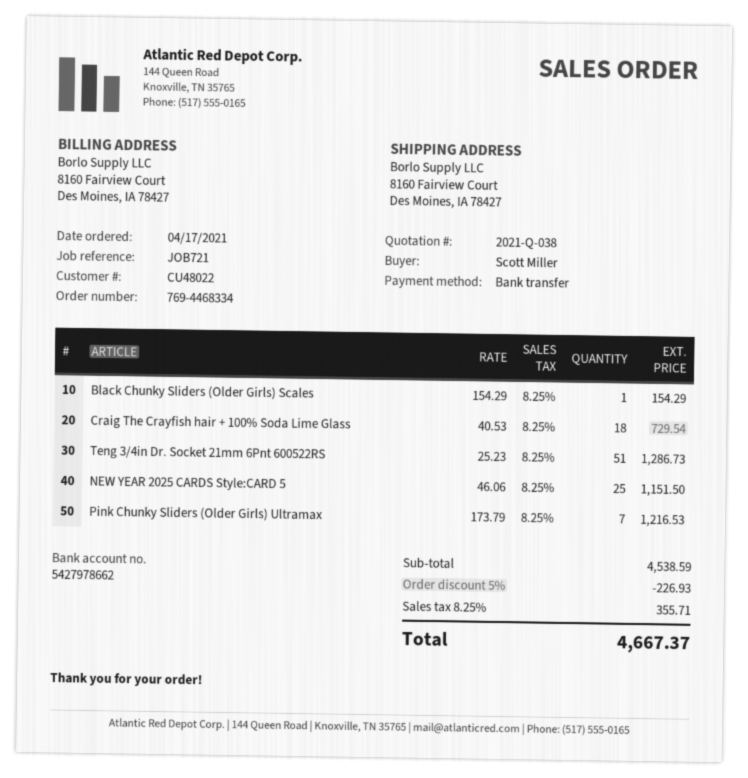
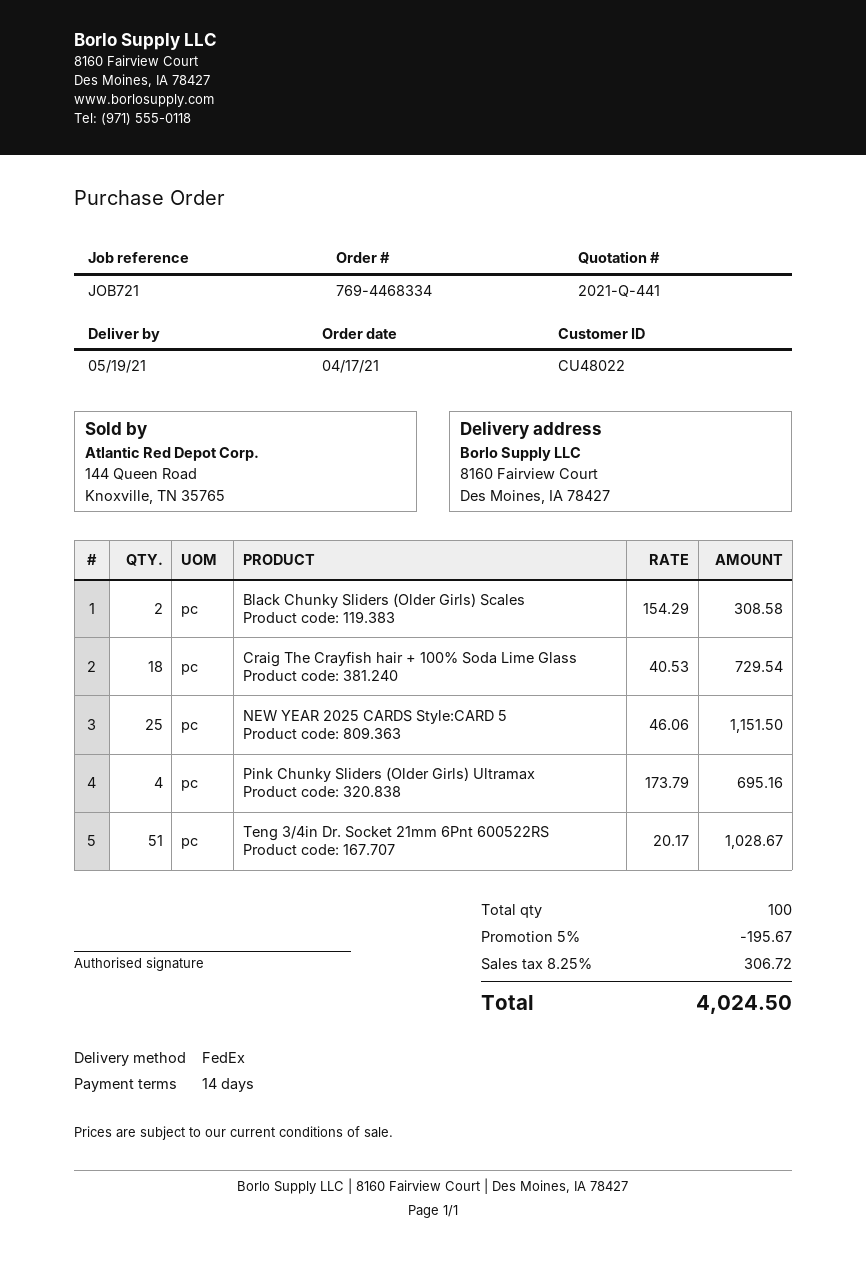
quote number: 2021-Q-038 -> 2021-Q-441
Black Chunky Sliders (Older Girls) Scales: 1 x 154.29 = 154.29 -> 2 x 154.29 = 308.58
Teng 3/4in Dr. Socket 21mm 6Pnt 600522RS: 51 x 25.23 = 1286.73 -> 51 x 20.17 = 1028.67
Pink Chunky Sliders (Older Girls) Ultramax: 7 x 173.79 = 1216.53 -> 4 x 173.79 = 695.16
discount: 5% = 226.93 -> 5% = 195.67
tax: 8.25% = 355.71 -> 8.25% = 306.72
total: 4667.37 -> 4024.50

